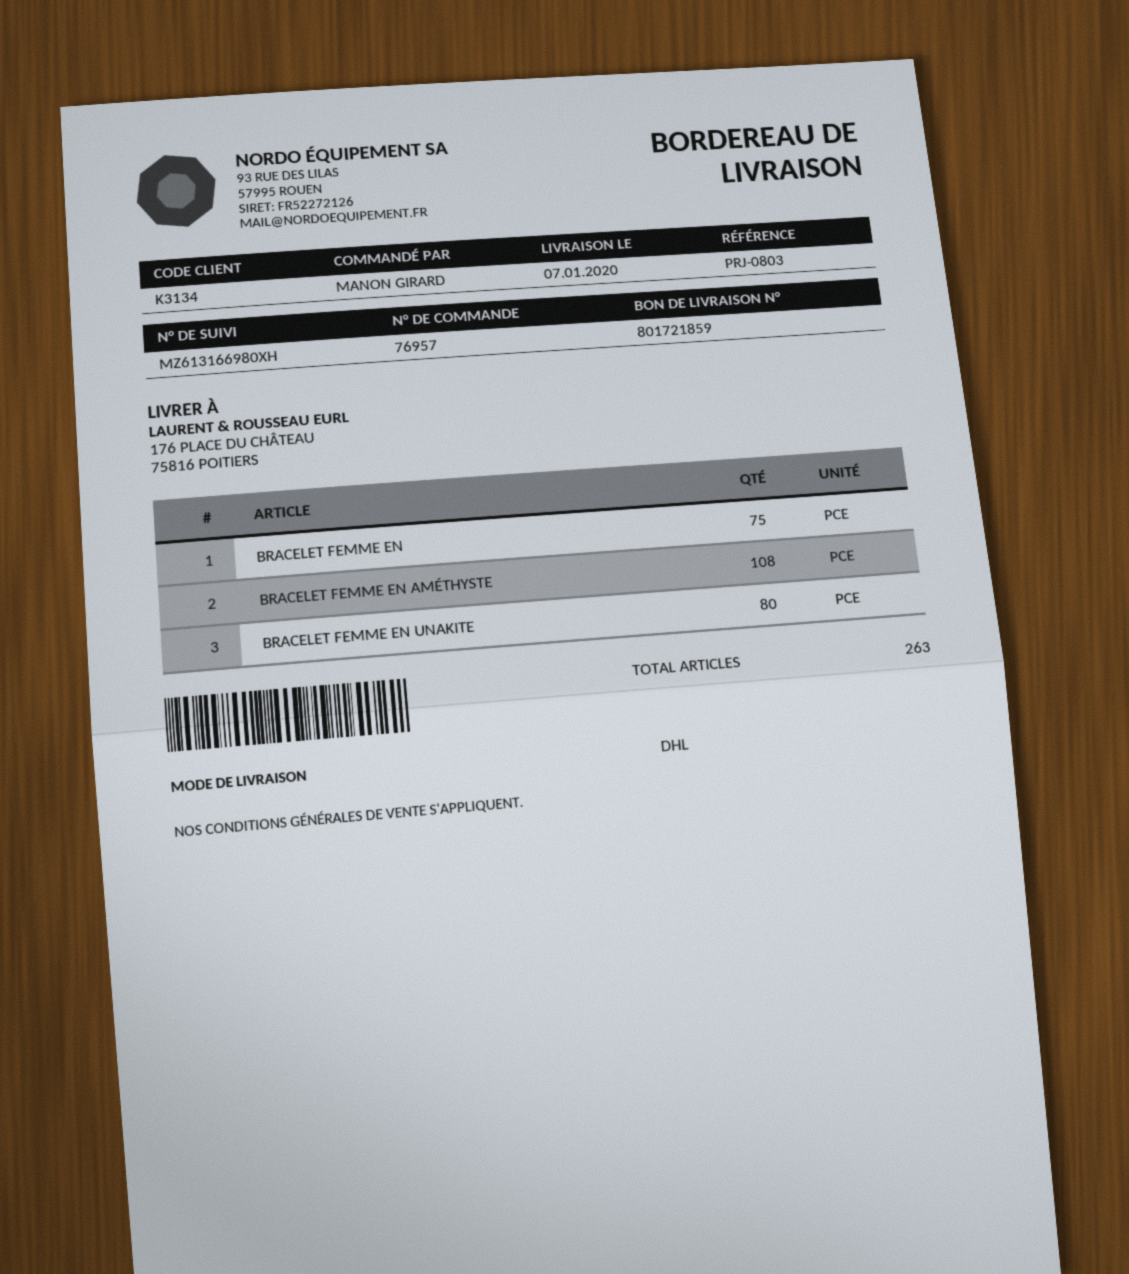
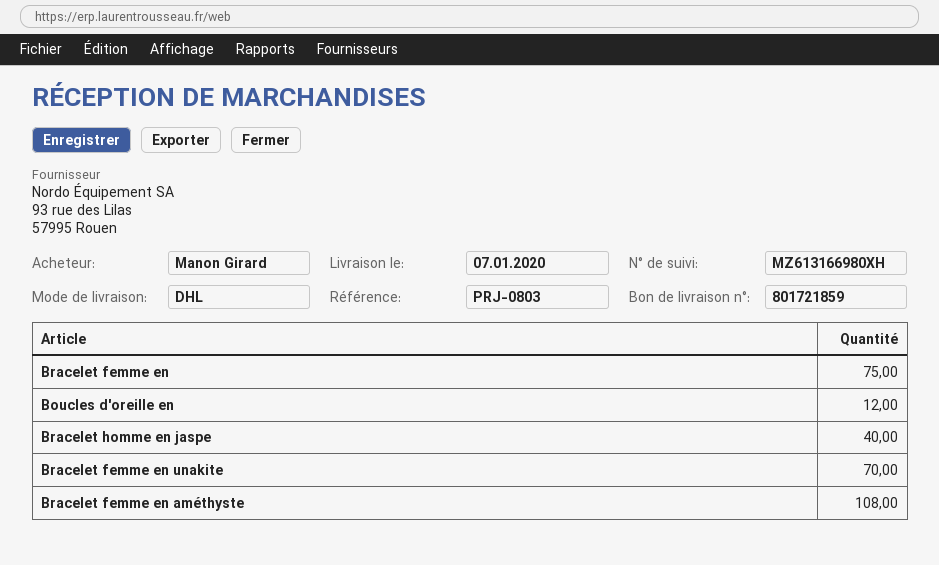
BRACELET FEMME EN UNAKITE: 80 -> 70
Boucles d'oreille en: none -> 12
Bracelet homme en jaspe: none -> 40

